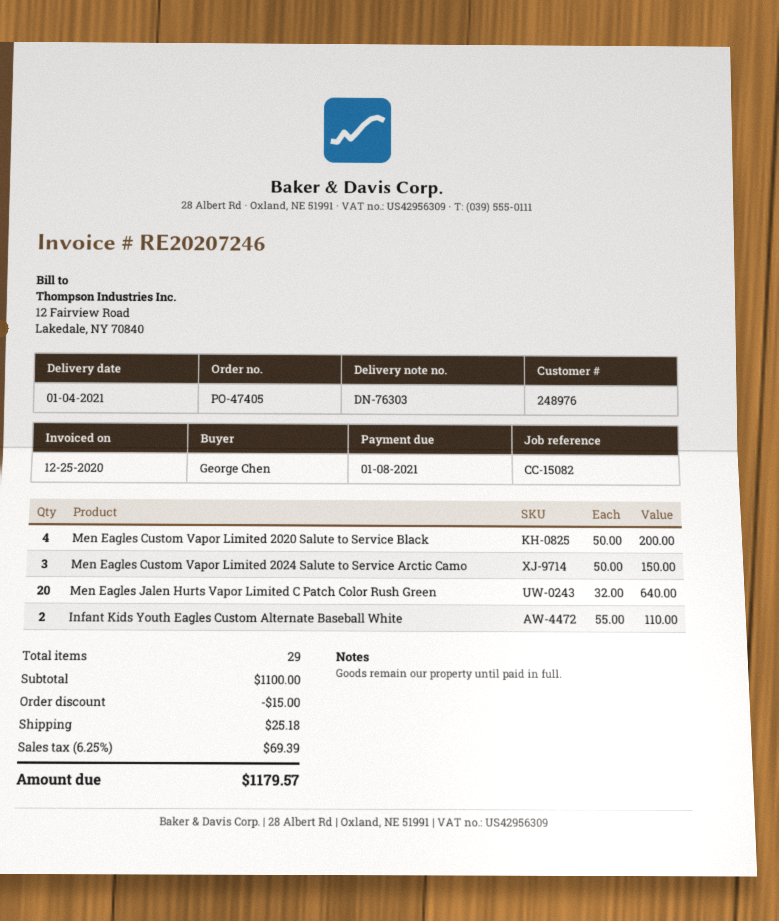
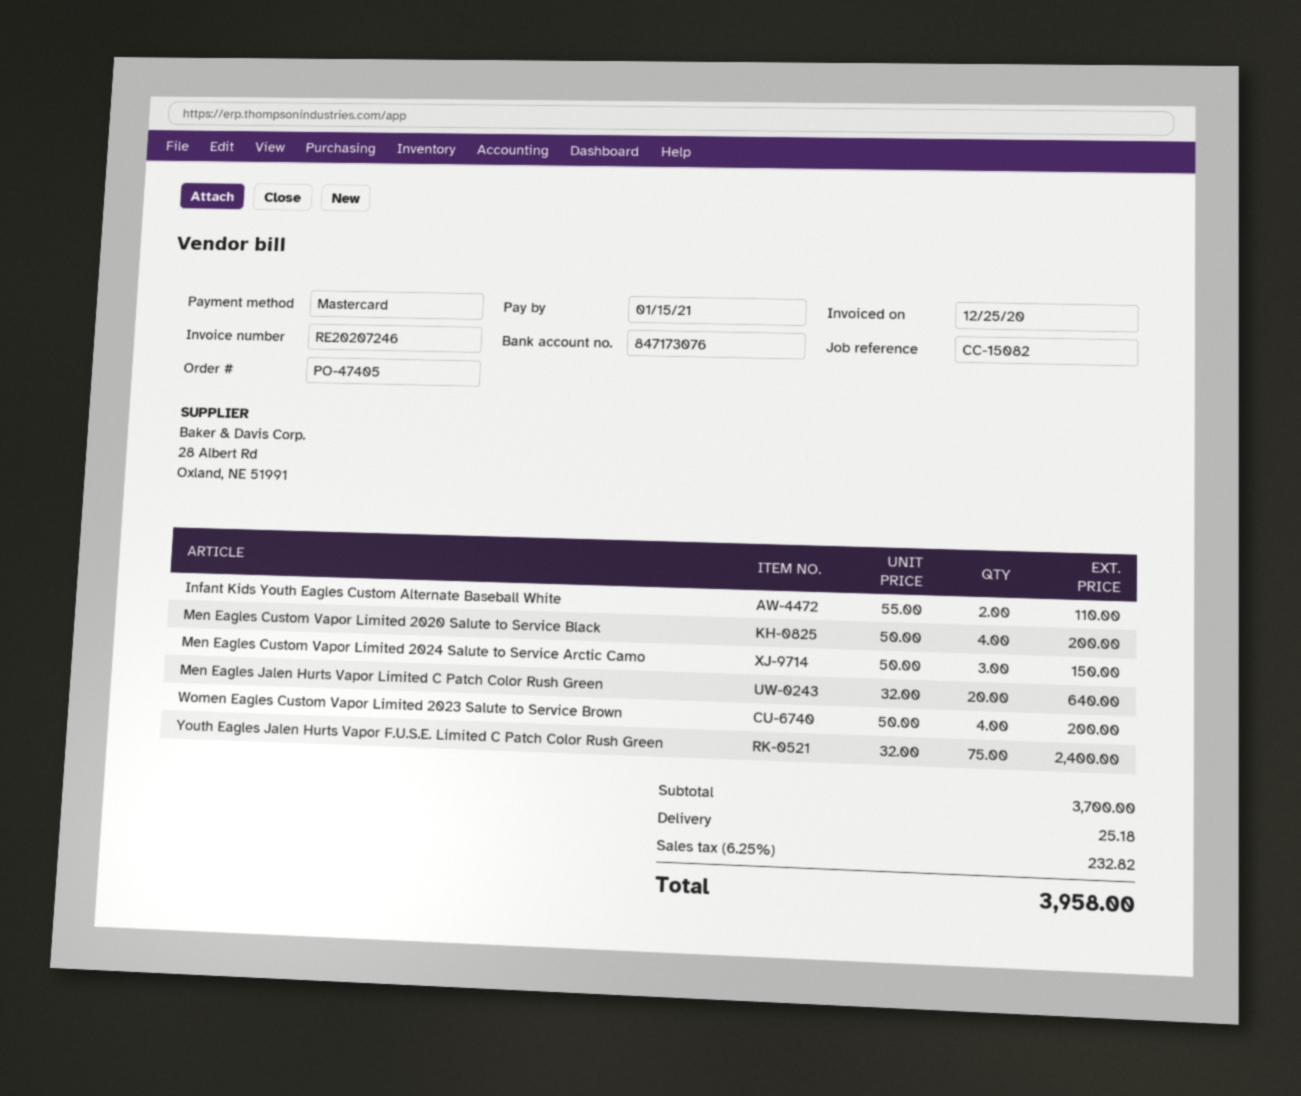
due date: 2021-01-08 -> 2021-01-15
Women Eagles Custom Vapor Limited 2023 Salute to Service Brown: none -> 4 x 50.00 = 200.00
Youth Eagles Jalen Hurts Vapor F.U.S.E. Limited C Patch Color Rush Green: none -> 75 x 32.00 = 2400.00
subtotal: 1100.00 -> 3700.00
discount: 15.00 -> none
tax: 6.25% = 69.39 -> 6.25% = 232.82
total: 1179.57 -> 3958.00

